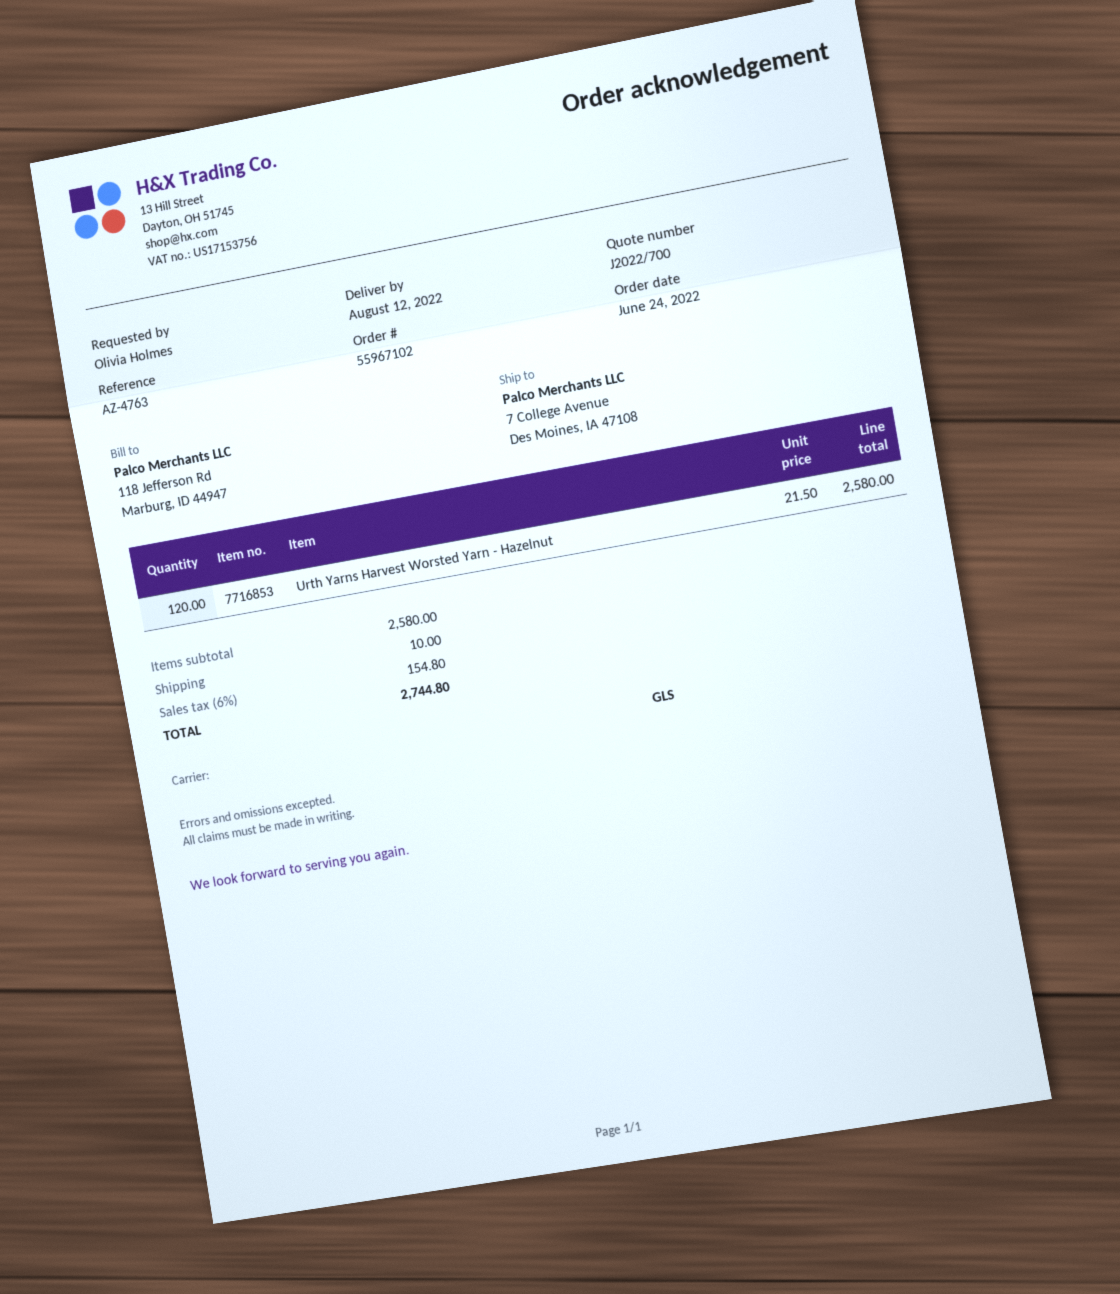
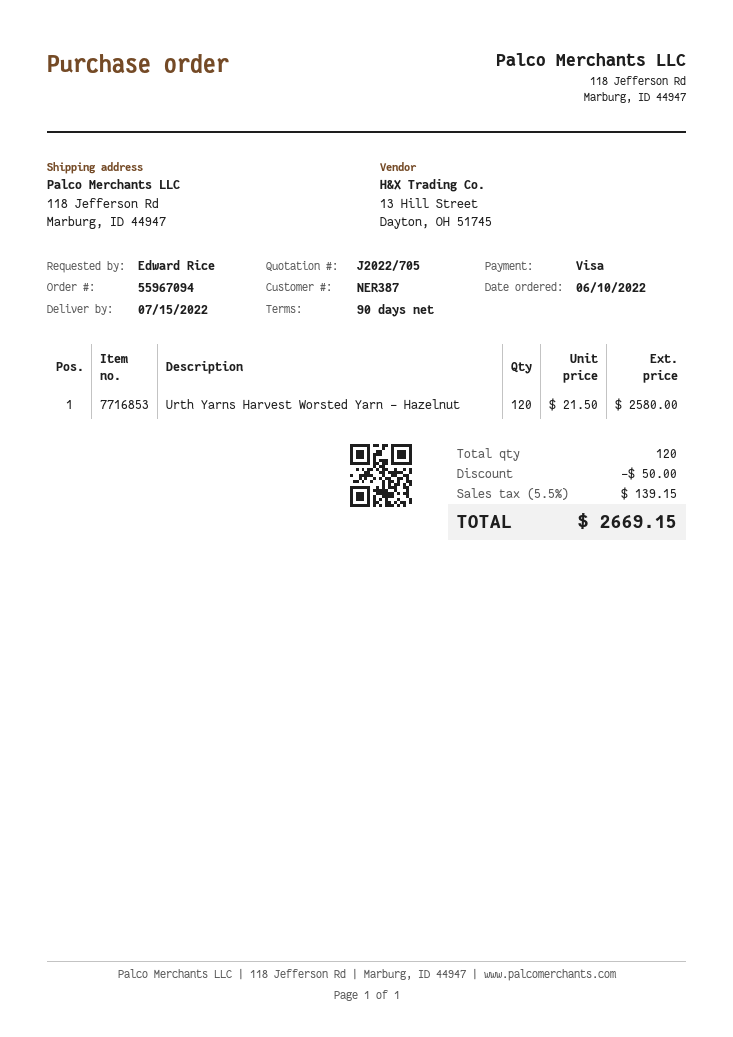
quote number: J2022/700 -> J2022/705
order number: 55967102 -> 55967094
order date: 2022-06-24 -> 2022-06-10
delivery date: 2022-08-12 -> 2022-07-15
ordered by: Olivia Holmes -> Edward Rice
ship to: 7 College Avenue, Des Moines, IA 47108 -> 118 Jefferson Rd, Marburg, ID 44947
discount: none -> 50.00
shipping: 10.00 -> none
tax: 6% = 154.80 -> 5.5% = 139.15
total: 2744.80 -> 2669.15

